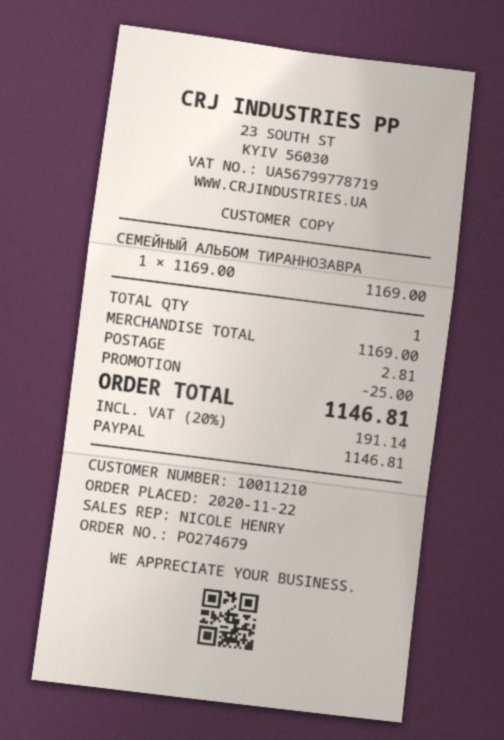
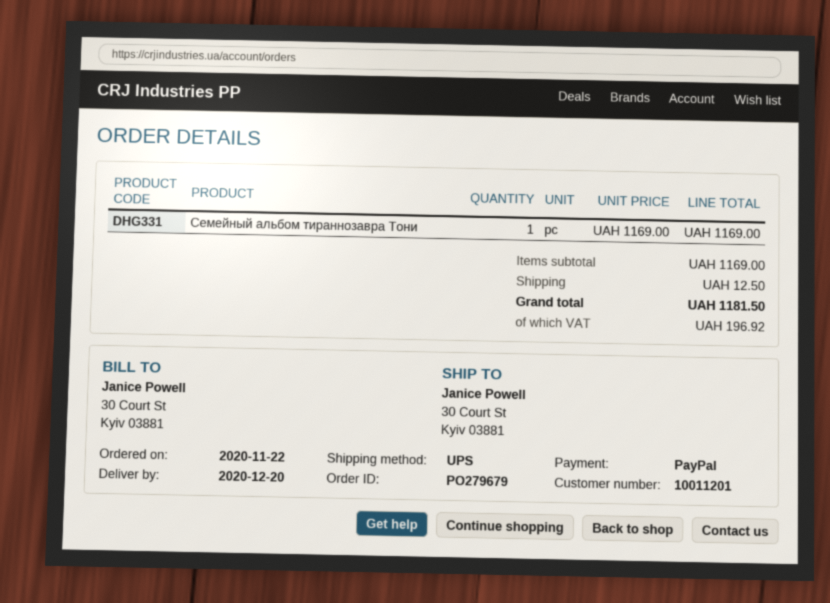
order number: PO274679 -> PO279679
customer number: 10011210 -> 10011201
discount: 25.00 -> none
shipping: 2.81 -> 12.50
tax: 191.14 -> 196.92
total: 1146.81 -> 1181.50

